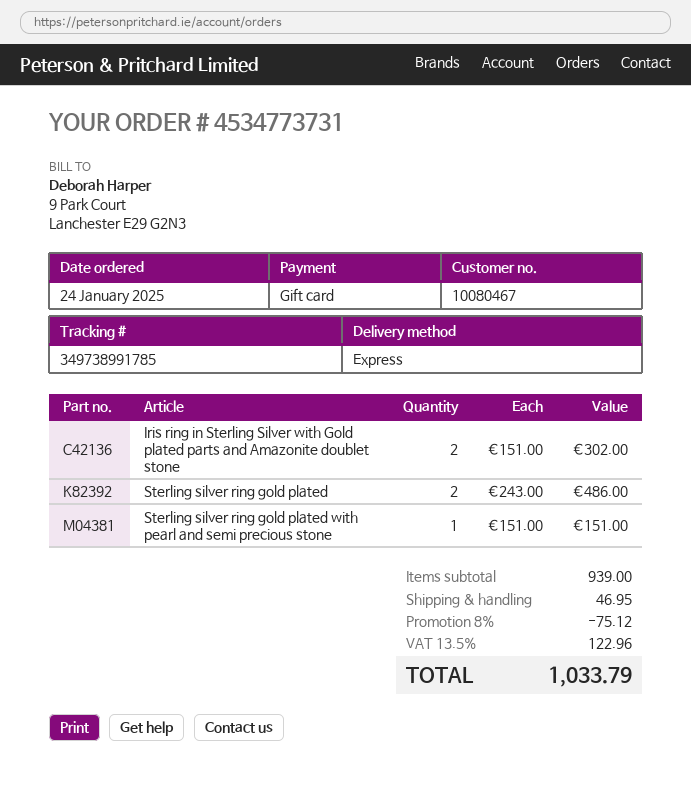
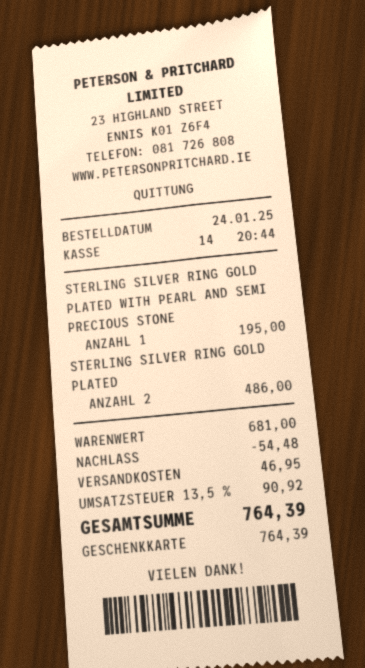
Iris ring in Sterling Silver with Gold plated parts and Amazonite doublet stone: 2 for 302.00 -> none
Sterling silver ring gold plated with pearl and semi precious stone: 1 for 151.00 -> 1 for 195.00
subtotal: 939.00 -> 681.00
discount: 75.12 -> 54.48
tax: 13.5% = 122.96 -> 13.5% = 90.92
total: 1033.79 -> 764.39

